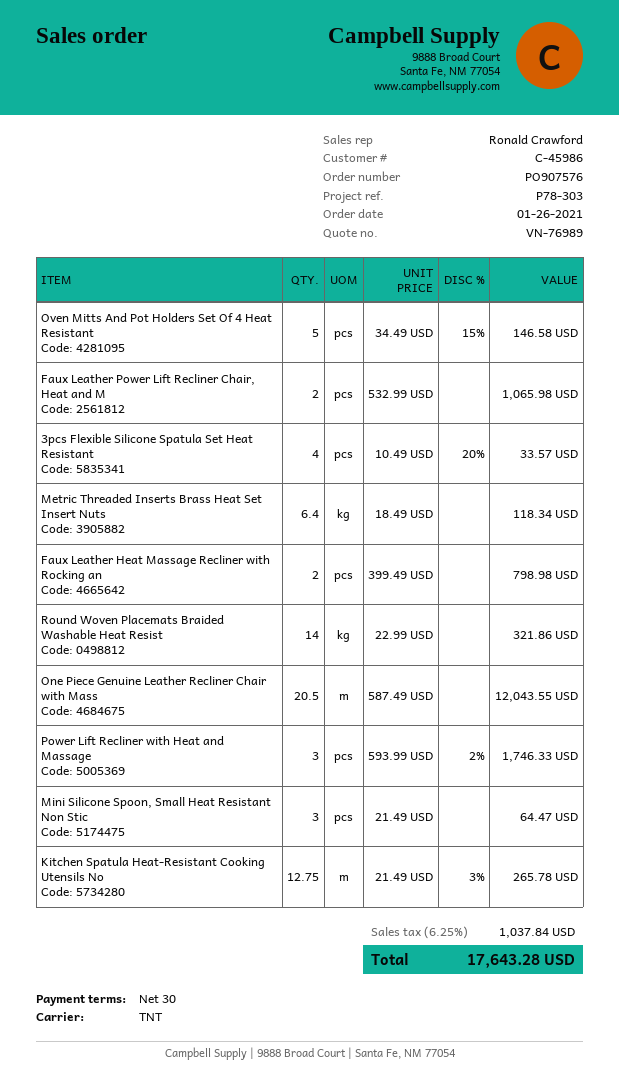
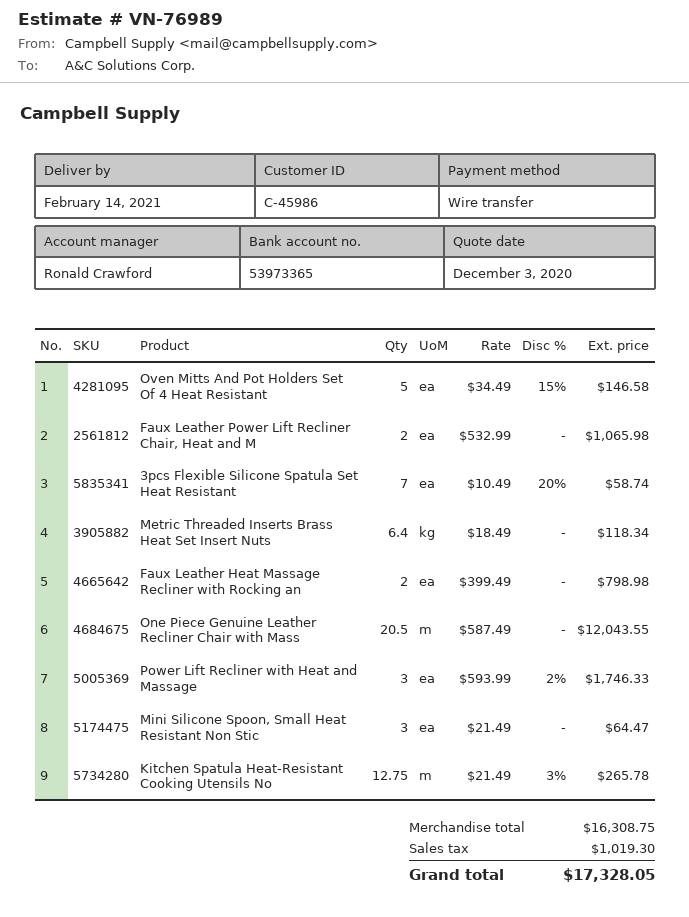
3pcs Flexible Silicone Spatula Set Heat Resistant: 4 x 10.49 - 20% = 33.57 -> 7 x 10.49 - 20% = 58.74
Round Woven Placemats Braided Washable Heat Resist: 14 x 22.99 = 321.86 -> none
tax: 1037.84 -> 1019.30
total: 17643.28 -> 17328.05

